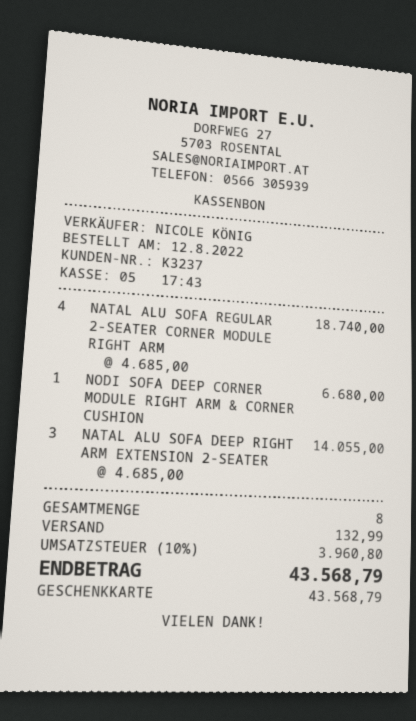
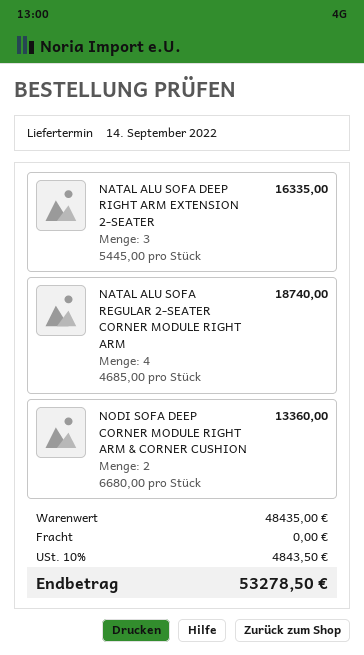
NODI SOFA DEEP CORNER MODULE RIGHT ARM & CORNER CUSHION: 1 x 6680.00 = 6680.00 -> 2 x 6680.00 = 13360.00
NATAL ALU SOFA DEEP RIGHT ARM EXTENSION 2-SEATER: 3 x 4685.00 = 14055.00 -> 3 x 5445.00 = 16335.00
shipping: 132.99 -> 0.00
tax: 10% = 3960.80 -> 10% = 4843.50
total: 43568.79 -> 53278.50

